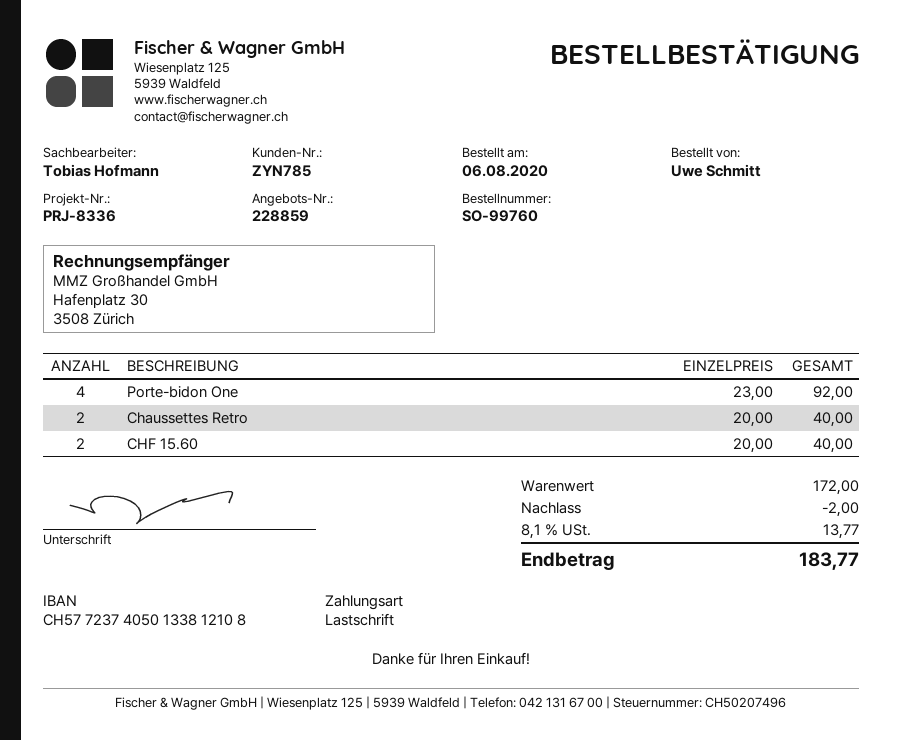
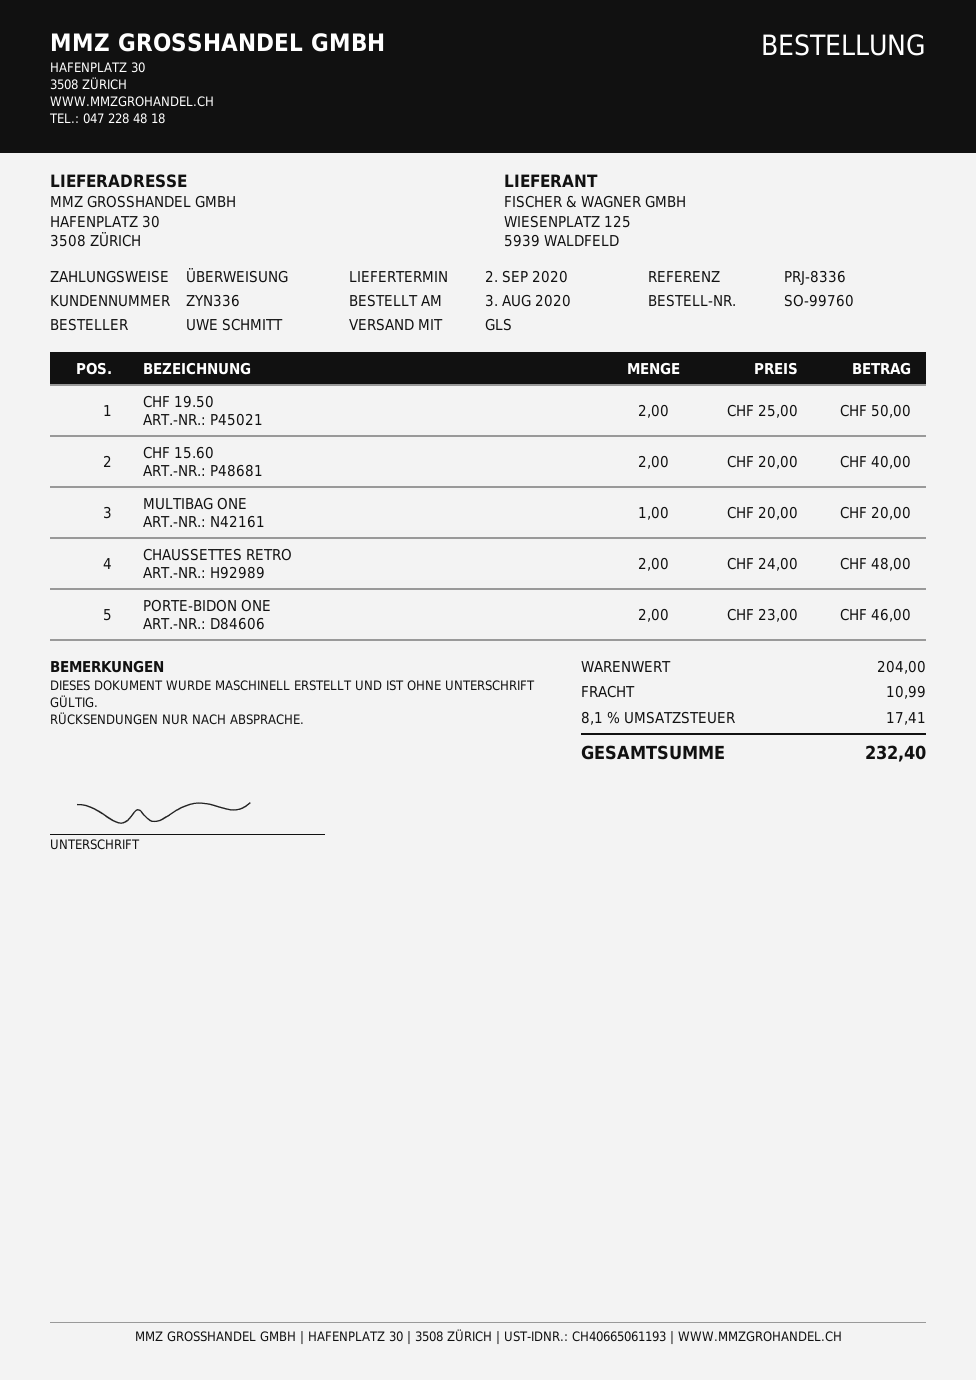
order date: 2020-08-06 -> 2020-08-03
customer number: ZYN785 -> ZYN336
payment method: direct debit -> bank transfer
Porte-bidon One: 4 x 23.00 = 92.00 -> 2 x 23.00 = 46.00
Chaussettes Retro: 2 x 20.00 = 40.00 -> 2 x 24.00 = 48.00
CHF 19.50: none -> 2 x 25.00 = 50.00
MULTIBAG ONE: none -> 1 x 20.00 = 20.00
subtotal: 172.00 -> 204.00
discount: 2.00 -> none
shipping: none -> 10.99
tax: 8.1% = 13.77 -> 8.1% = 17.41
total: 183.77 -> 232.40

